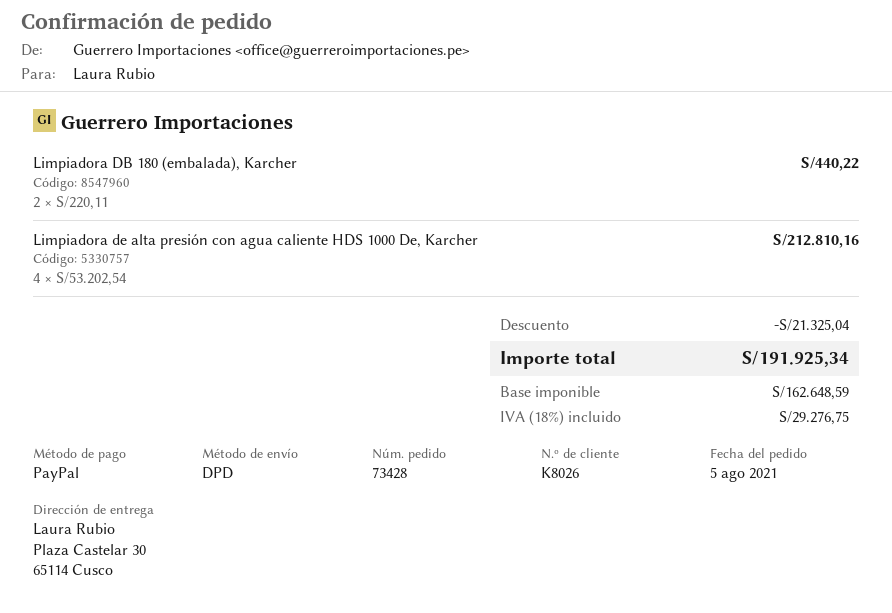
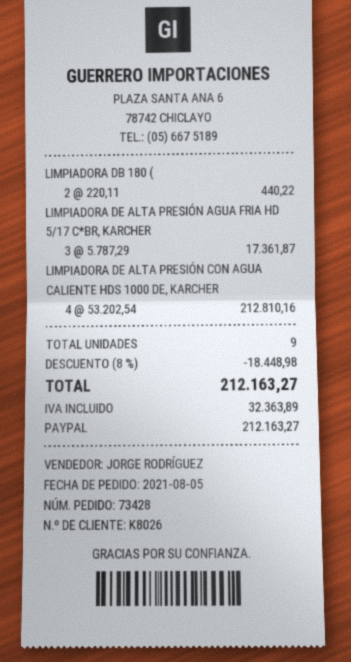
LIMPIADORA DE ALTA PRESIÓN AGUA FRIA HD 5/17 C*BR, KARCHER: none -> 3 x 5787.29 = 17361.87
discount: 21325.04 -> 18448.98
tax: 29276.75 -> 32363.89
total: 191925.34 -> 212163.27

